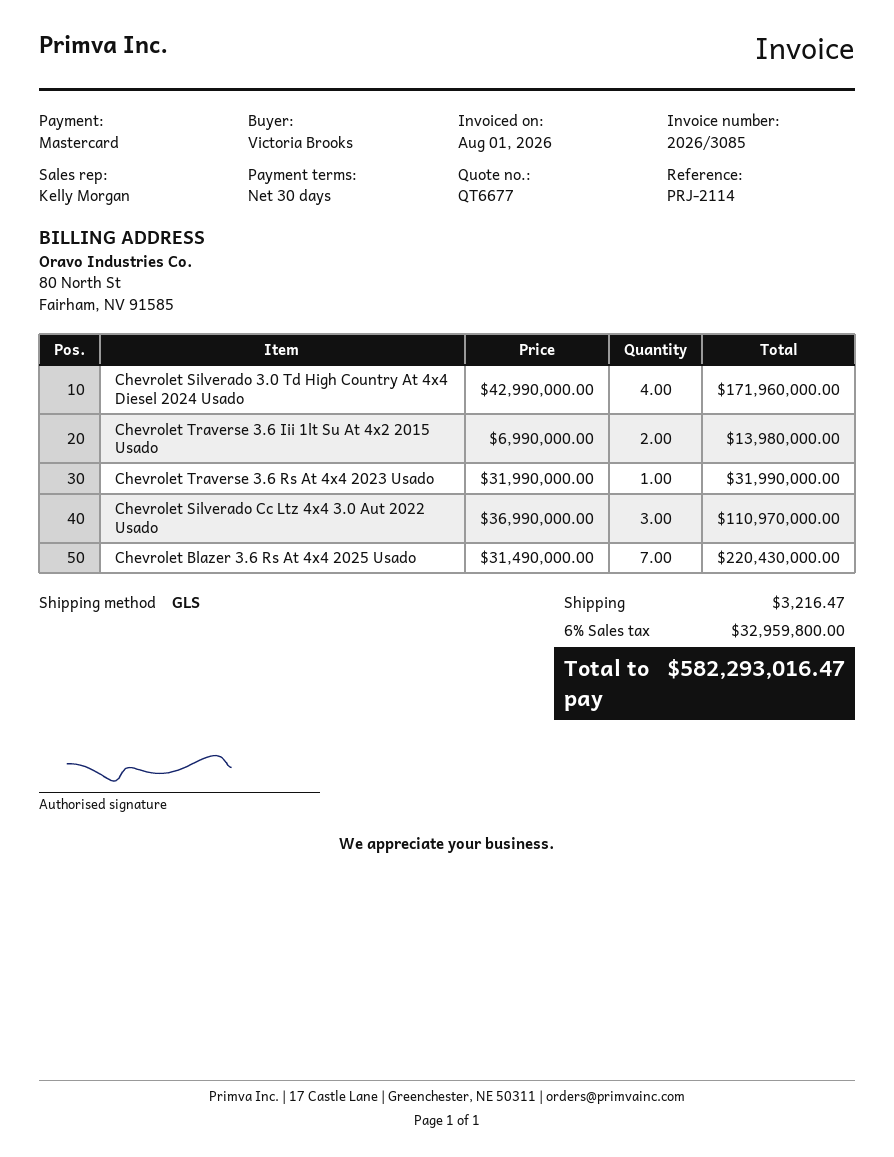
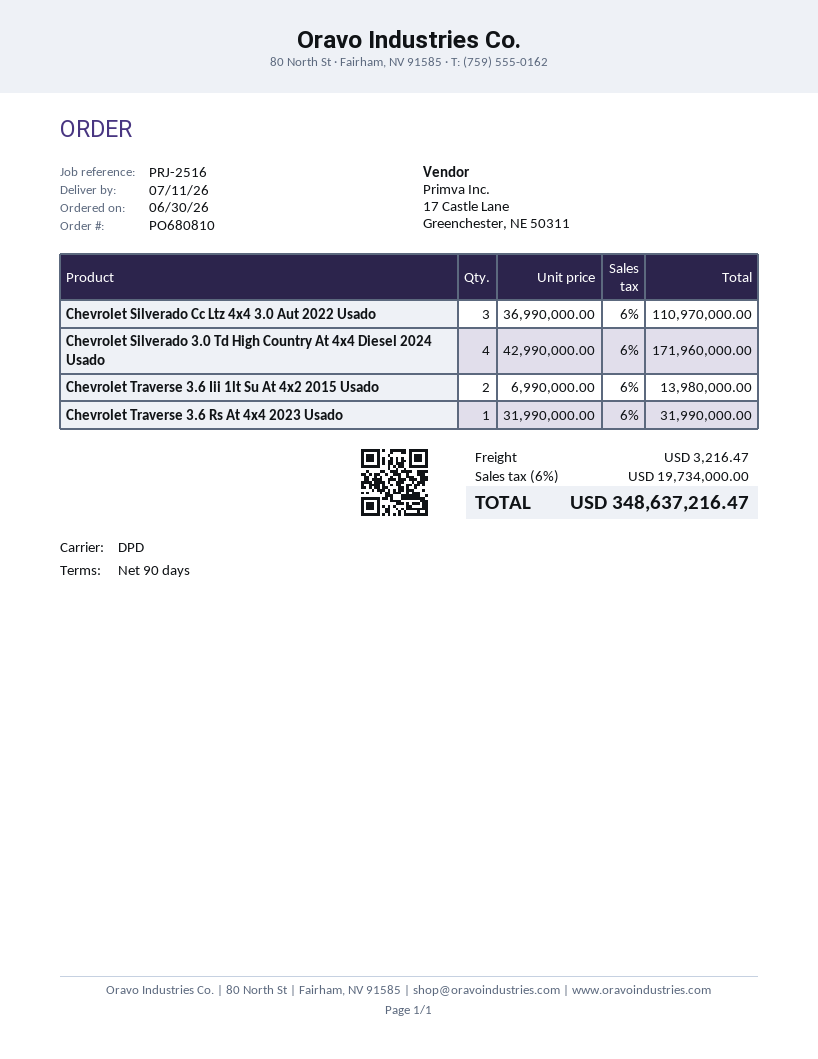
payment terms: 30 days -> 90 days
reference: PRJ-2114 -> PRJ-2516
shipping method: GLS -> DPD
Chevrolet Blazer 3.6 Rs At 4x4 2025 Usado: 7 x 31490000.00 = 220430000.00 -> none
tax: 6% = 32959800.00 -> 6% = 19734000.00
total: 582293016.47 -> 348637216.47

